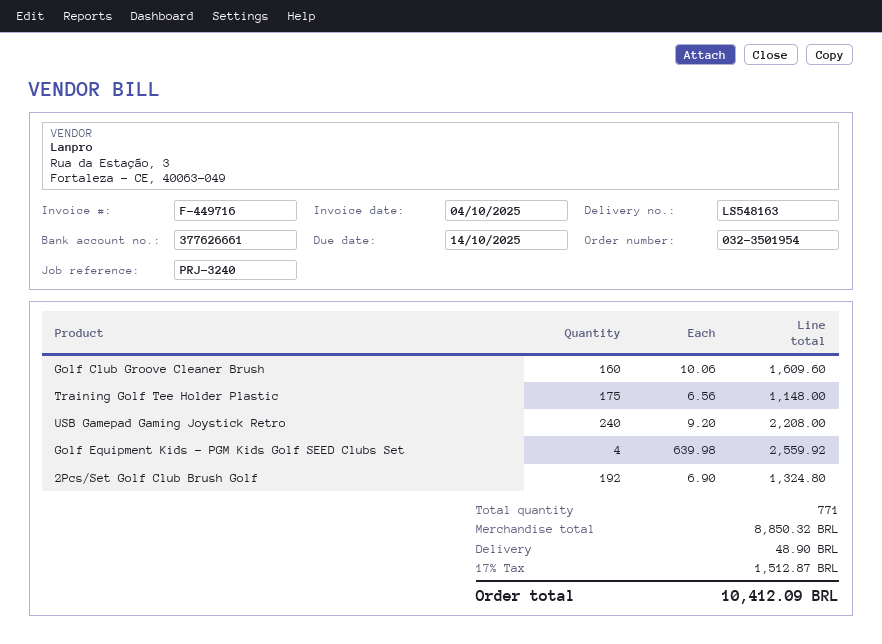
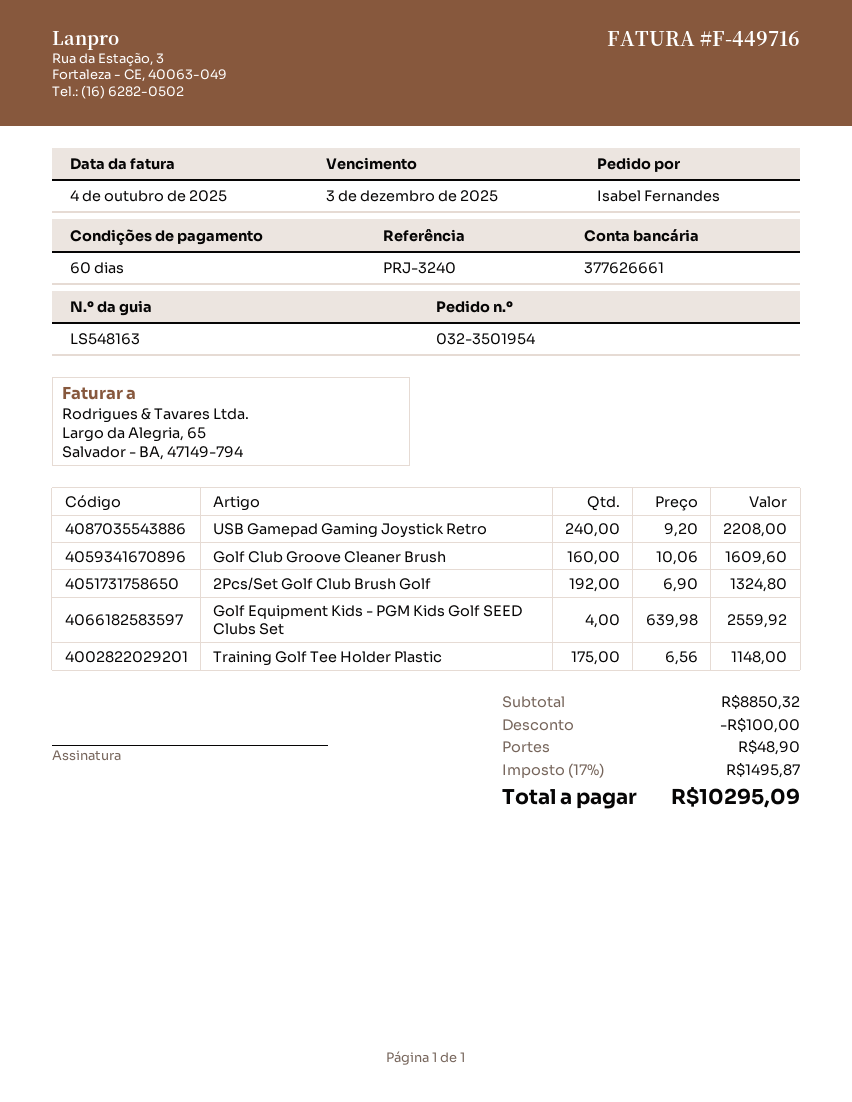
due date: 2025-10-14 -> 2025-12-03
discount: none -> 100.00
tax: 17% = 1512.87 -> 17% = 1495.87
total: 10412.09 -> 10295.09

